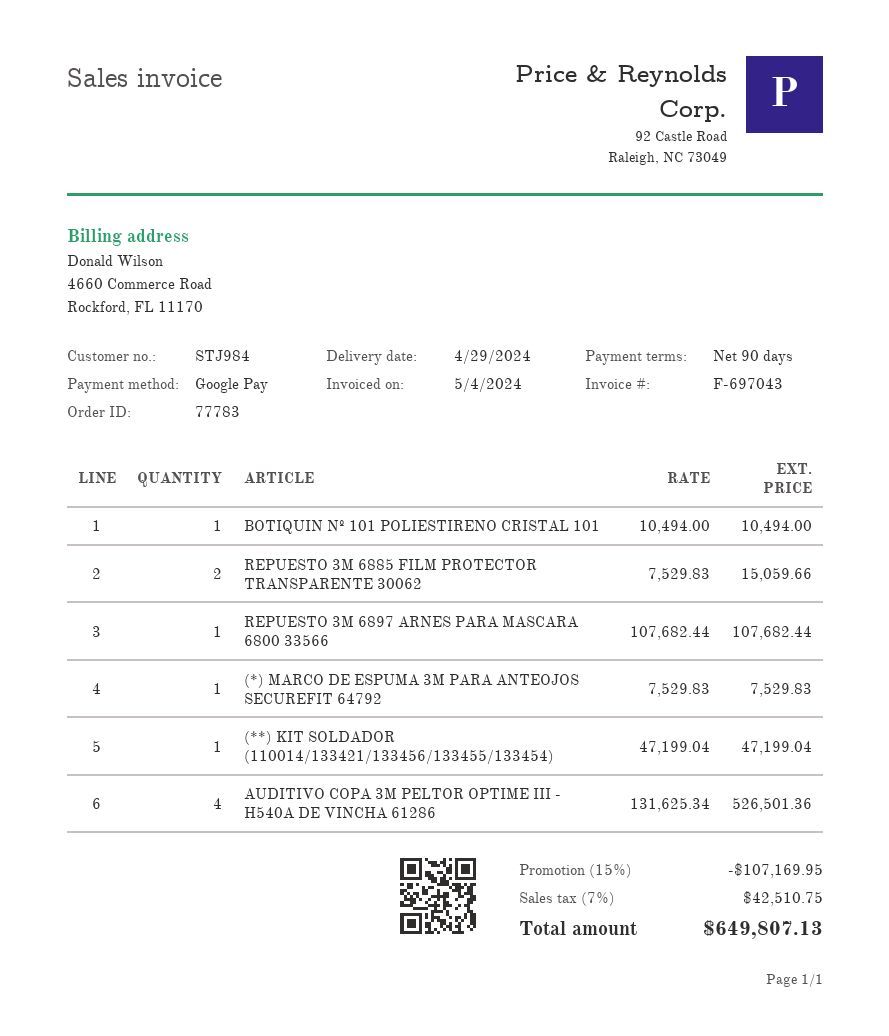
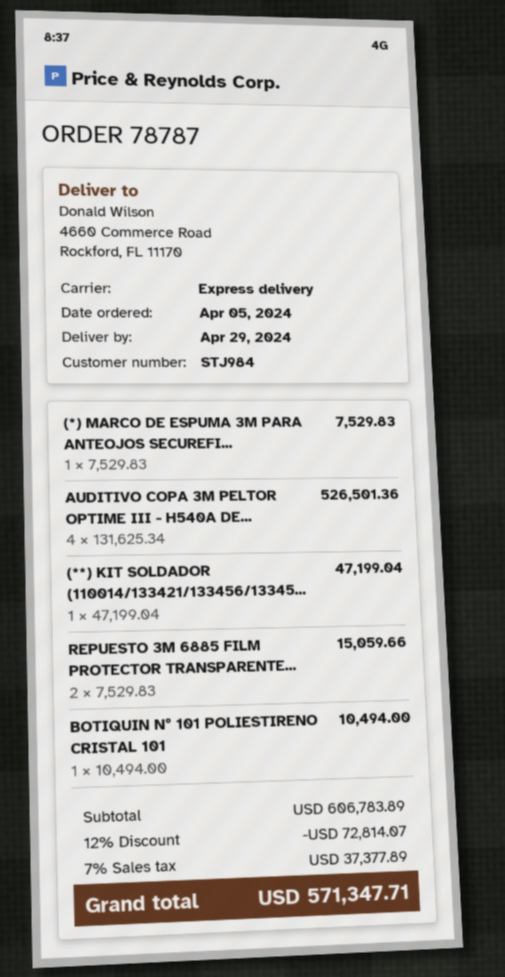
order number: 77783 -> 78787
REPUESTO 3M 6897 ARNES PARA MASCARA 6800 33566: 1 x 107682.44 = 107682.44 -> none
discount: 15% = 107169.95 -> 12% = 72814.07
tax: 7% = 42510.75 -> 7% = 37377.89
total: 649807.13 -> 571347.71

